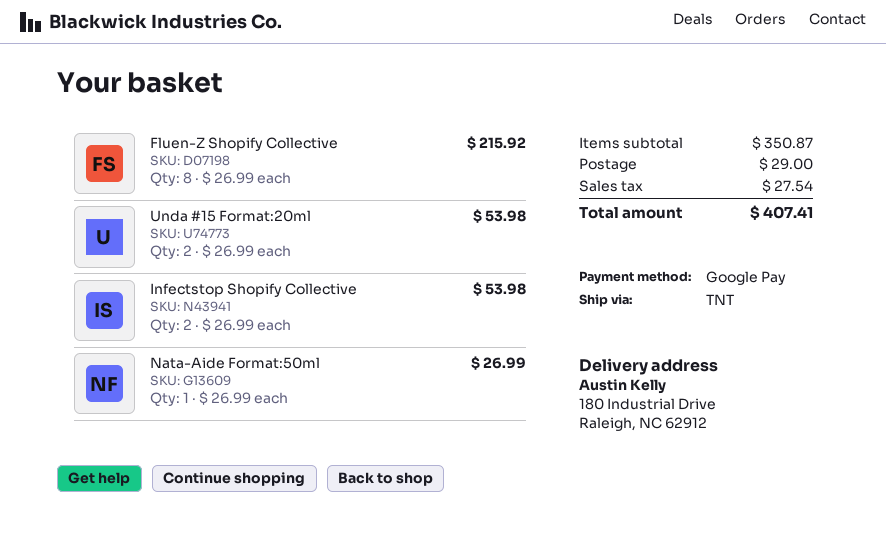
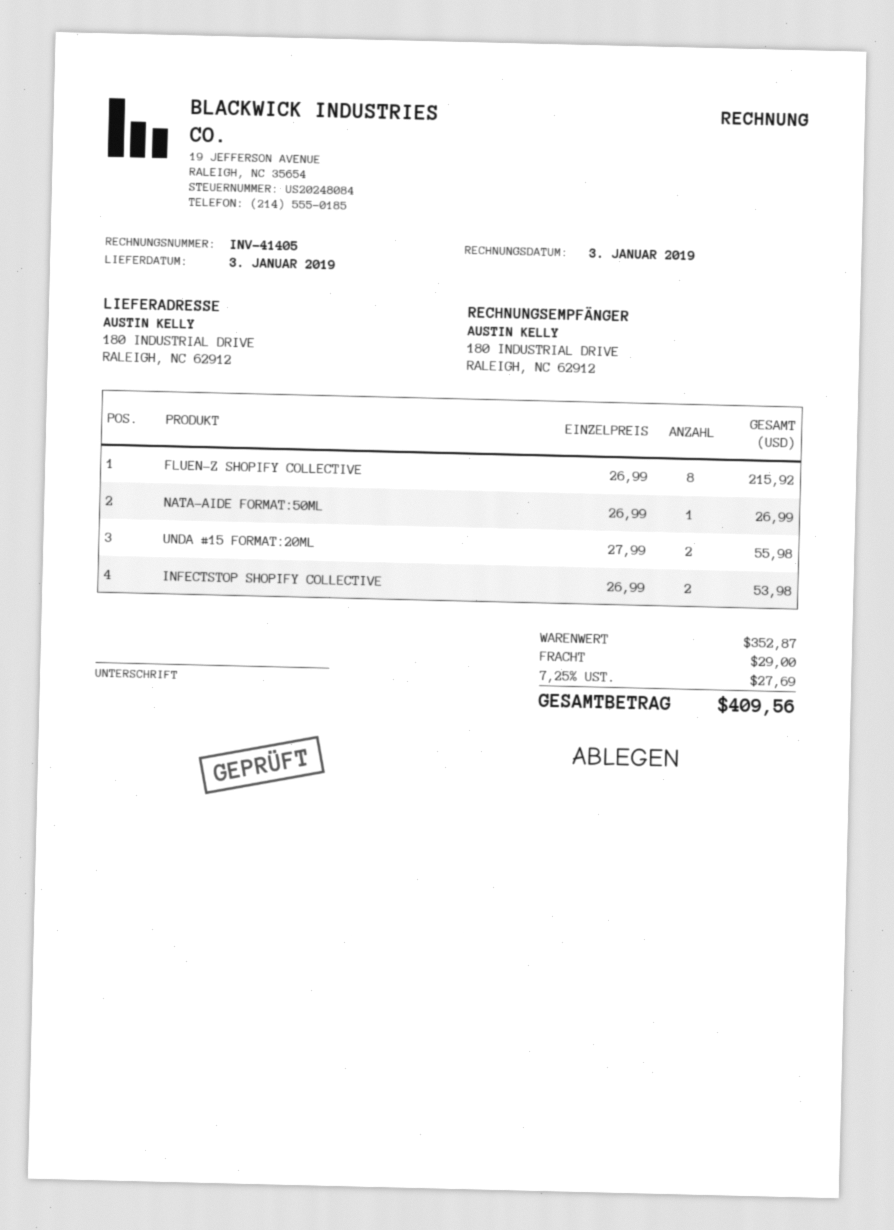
Unda #15 Format:20ml: 2 x 26.99 = 53.98 -> 2 x 27.99 = 55.98
subtotal: 350.87 -> 352.87
tax: 27.54 -> 27.69
total: 407.41 -> 409.56

